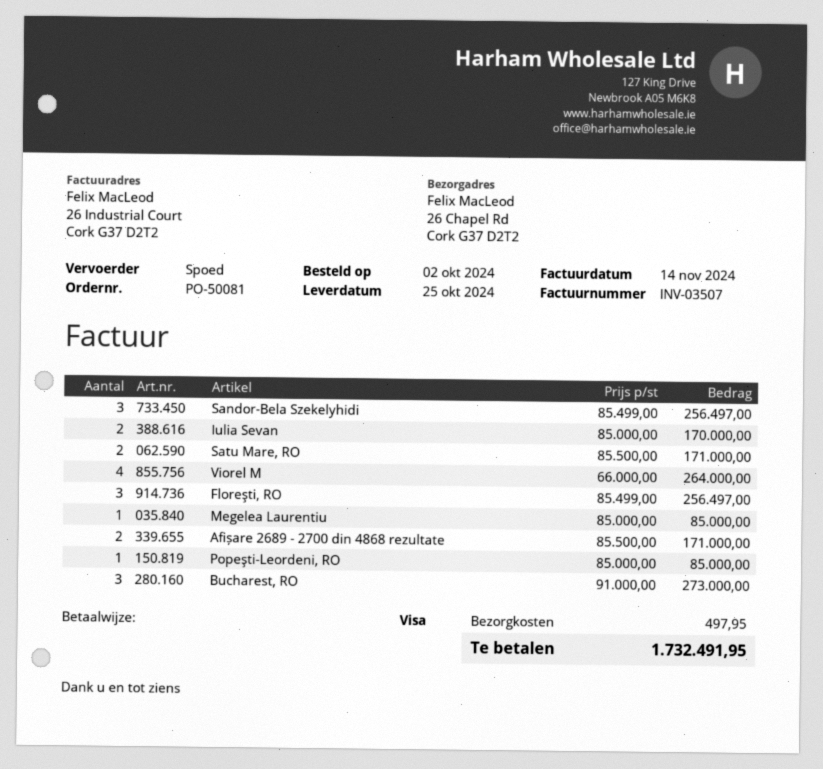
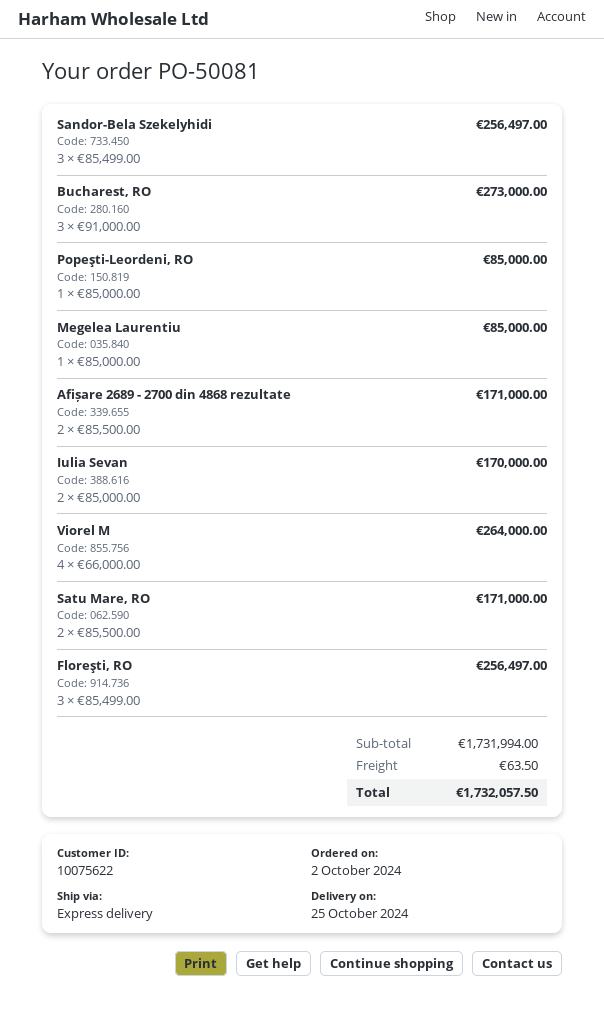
shipping: 497.95 -> 63.50
total: 1732491.95 -> 1732057.50

